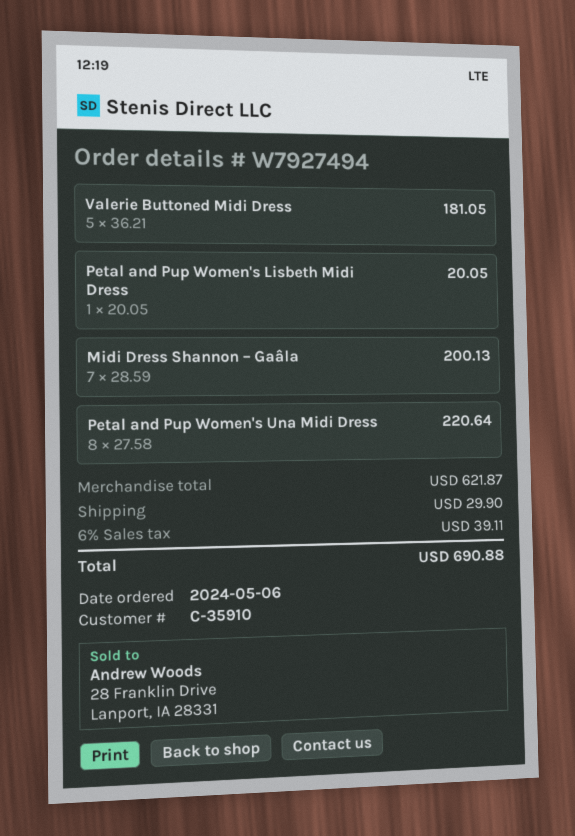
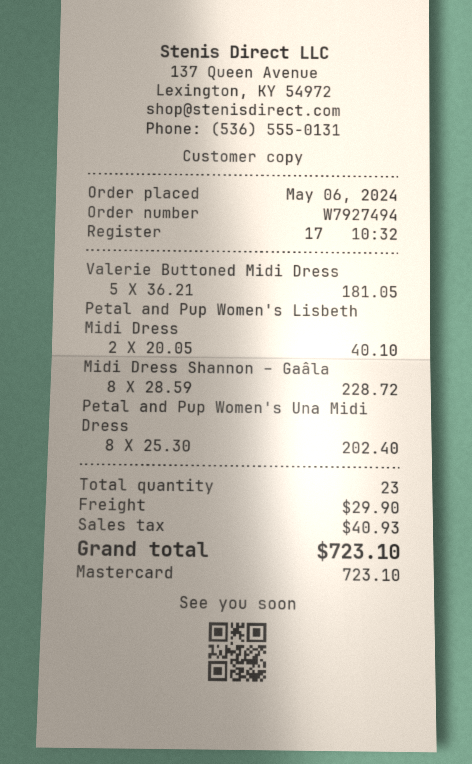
Petal and Pup Women's Lisbeth Midi Dress: 1 x 20.05 = 20.05 -> 2 x 20.05 = 40.10
Midi Dress Shannon – Gaâla: 7 x 28.59 = 200.13 -> 8 x 28.59 = 228.72
Petal and Pup Women's Una Midi Dress: 8 x 27.58 = 220.64 -> 8 x 25.30 = 202.40
tax: 39.11 -> 40.93
total: 690.88 -> 723.10

